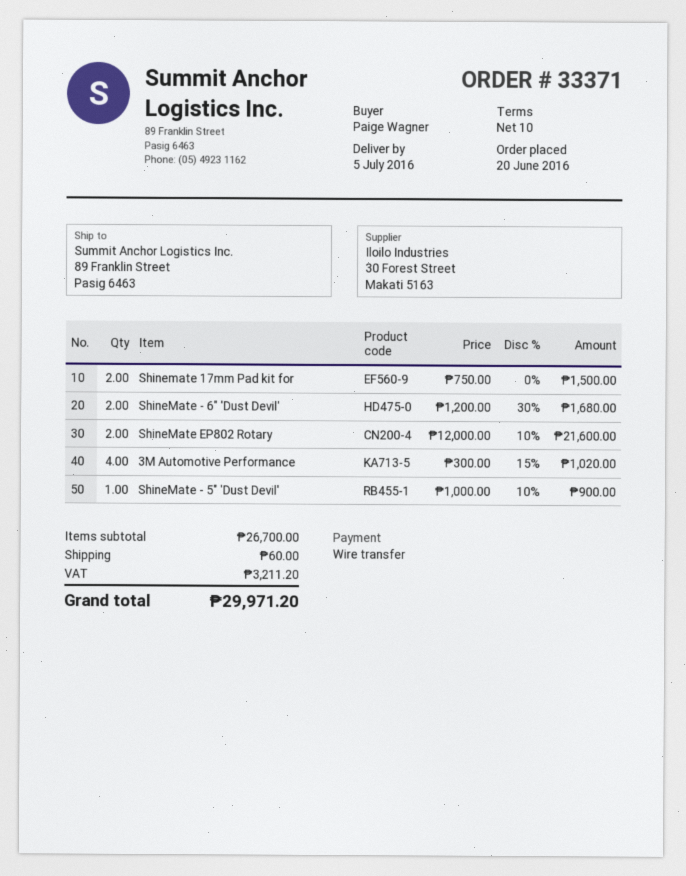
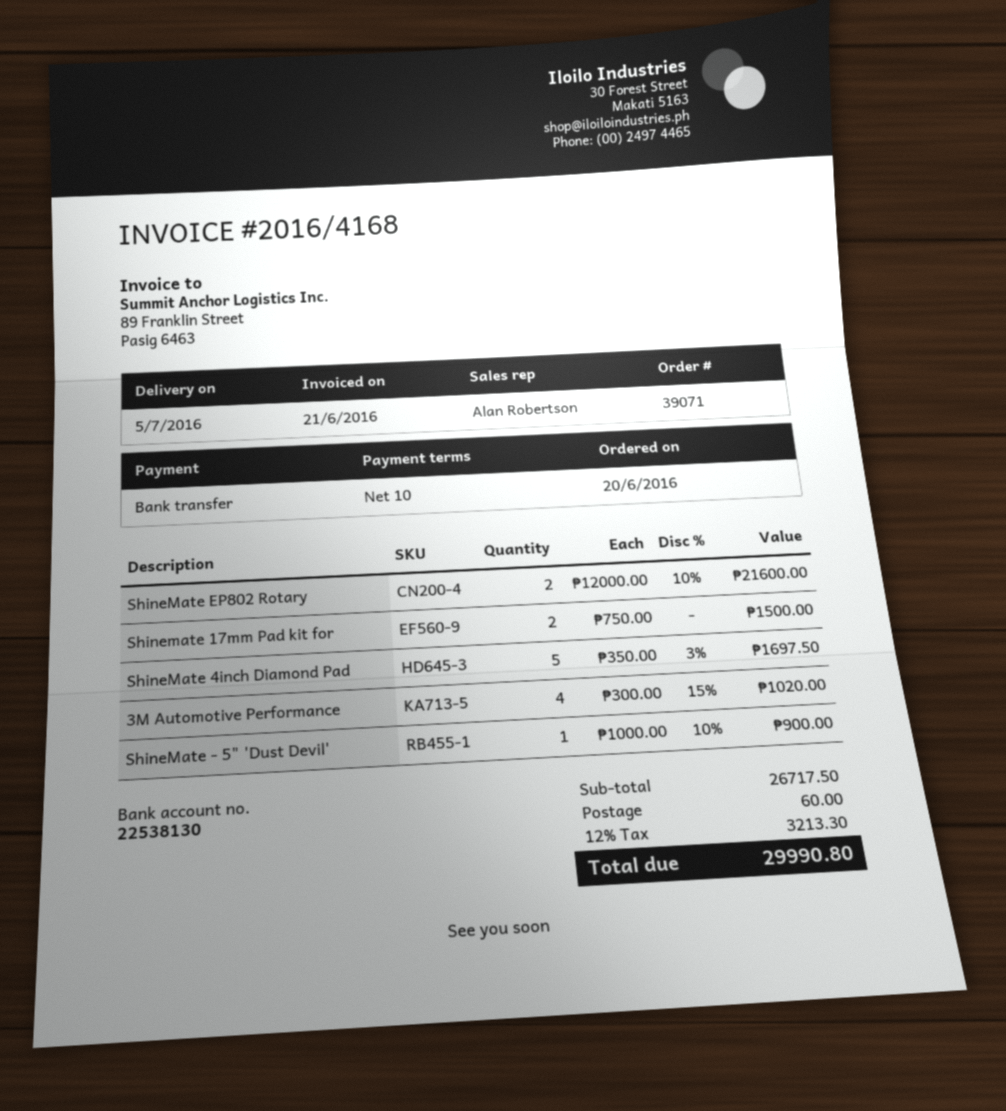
order number: 33371 -> 39071
ShineMate - 6" 'Dust Devil': 2 x 1200.00 - 30% = 1680.00 -> none
ShineMate 4inch Diamond Pad: none -> 5 x 350.00 - 3% = 1697.50
subtotal: 26700.00 -> 26717.50
tax: 3211.20 -> 3213.30
total: 29971.20 -> 29990.80

